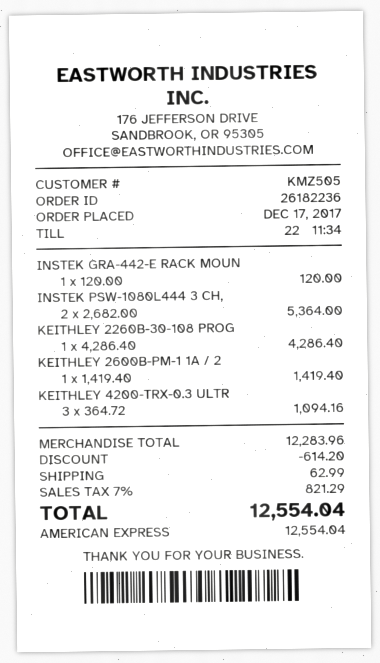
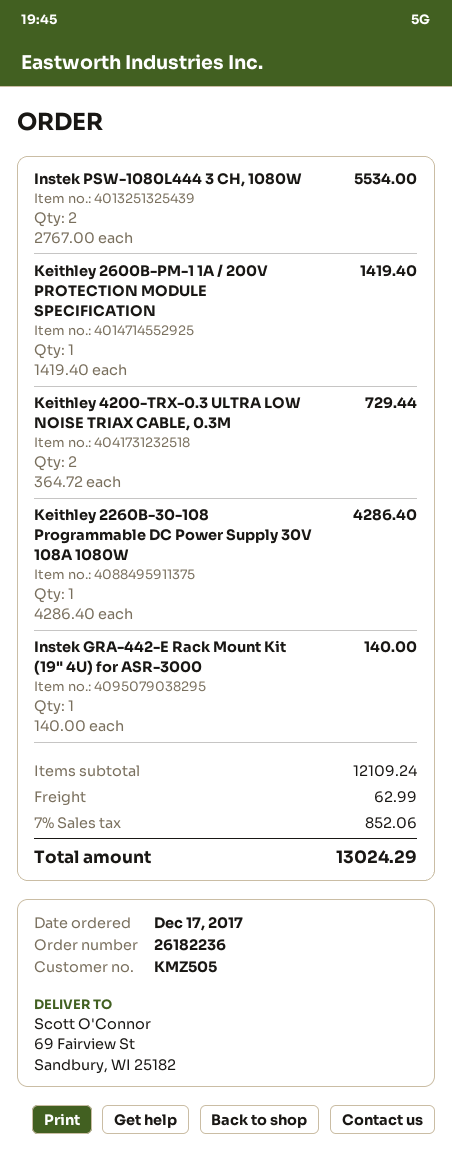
INSTEK GRA-442-E RACK MOUN: 1 x 120.00 = 120.00 -> 1 x 140.00 = 140.00
INSTEK PSW-1080L444 3 CH,: 2 x 2682.00 = 5364.00 -> 2 x 2767.00 = 5534.00
KEITHLEY 4200-TRX-0.3 ULTR: 3 x 364.72 = 1094.16 -> 2 x 364.72 = 729.44
subtotal: 12283.96 -> 12109.24
discount: 614.20 -> none
tax: 7% = 821.29 -> 7% = 852.06
total: 12554.04 -> 13024.29

